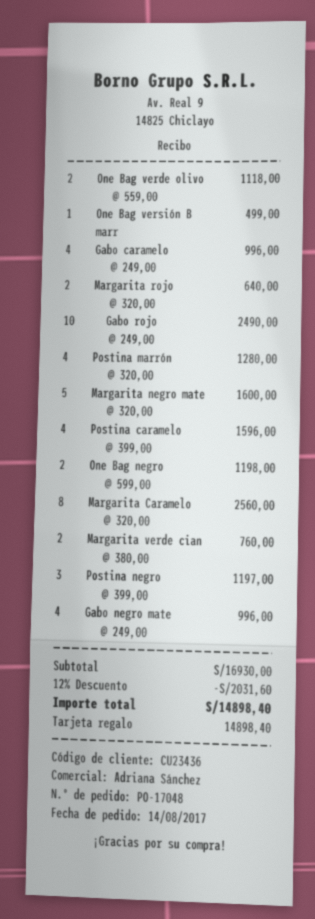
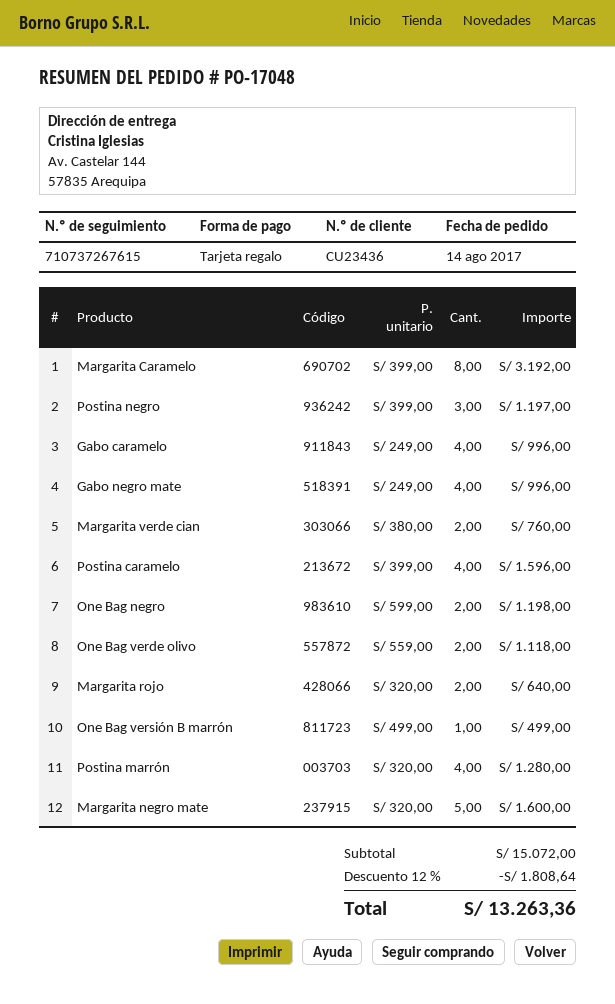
Gabo rojo: 10 x 249.00 = 2490.00 -> none
Margarita Caramelo: 8 x 320.00 = 2560.00 -> 8 x 399.00 = 3192.00
subtotal: 16930.00 -> 15072.00
discount: 12% = 2031.60 -> 12% = 1808.64
total: 14898.40 -> 13263.36

